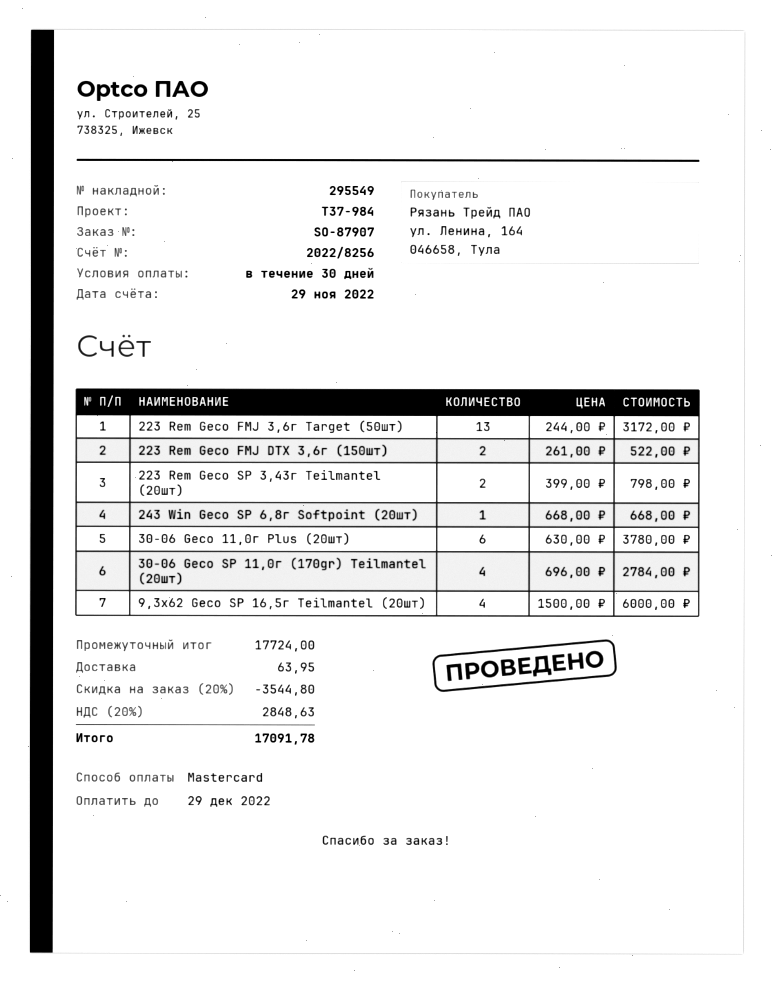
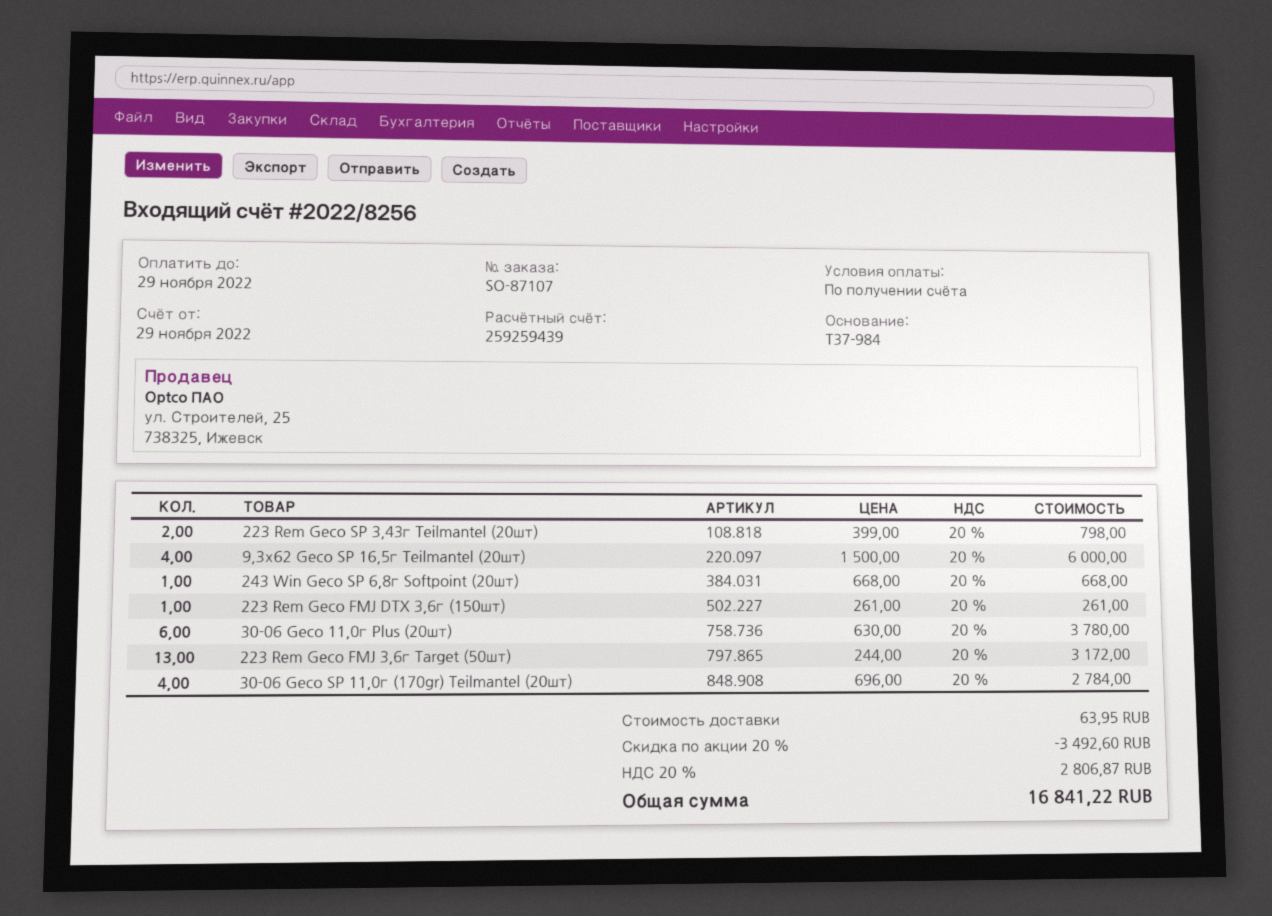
order number: SO-87907 -> SO-87107
payment terms: 30 days -> on receipt
due date: 2022-12-29 -> 2022-11-29
223 Rem Geco FMJ DTX 3,6г (150шт): 2 x 261.00 = 522.00 -> 1 x 261.00 = 261.00
discount: 20% = 3544.80 -> 20% = 3492.60
tax: 20% = 2848.63 -> 20% = 2806.87
total: 17091.78 -> 16841.22

